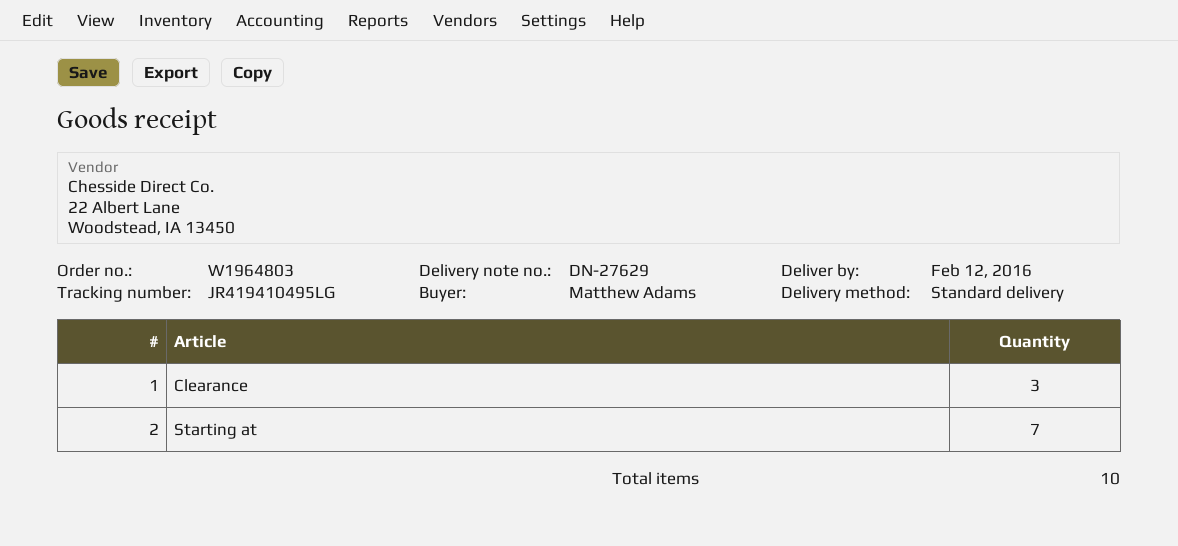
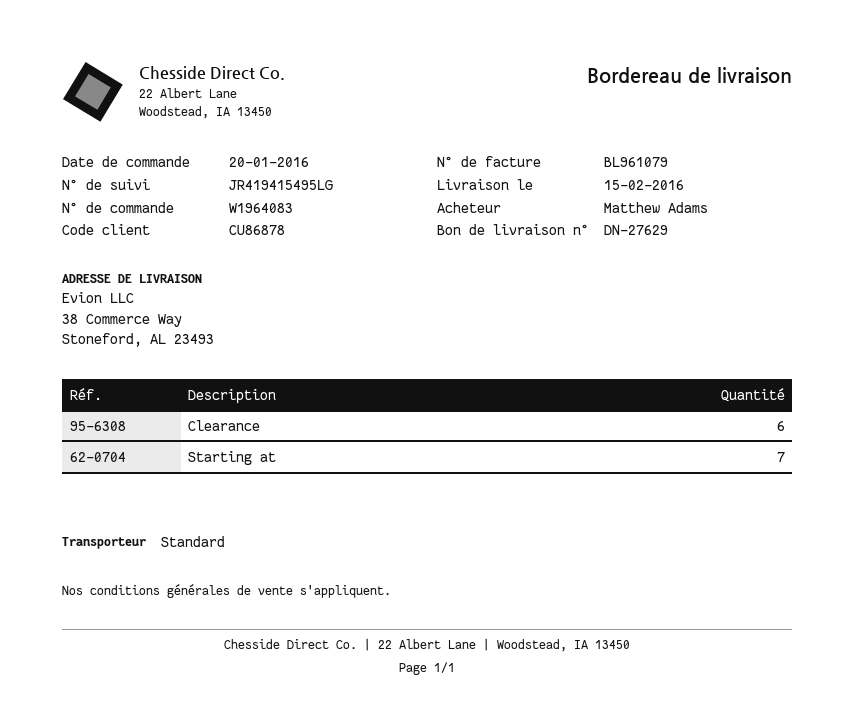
order number: W1964803 -> W1964083
delivery date: 2016-02-12 -> 2016-02-15
tracking number: JR419410495LG -> JR419415495LG
Clearance: 3 -> 6

